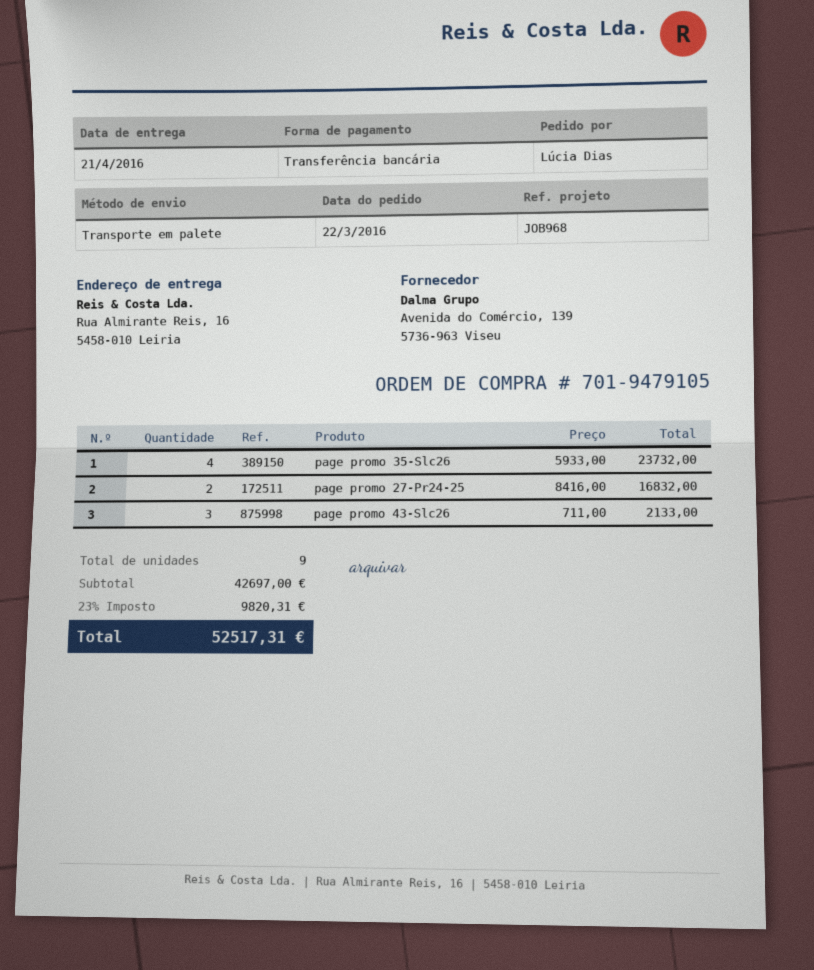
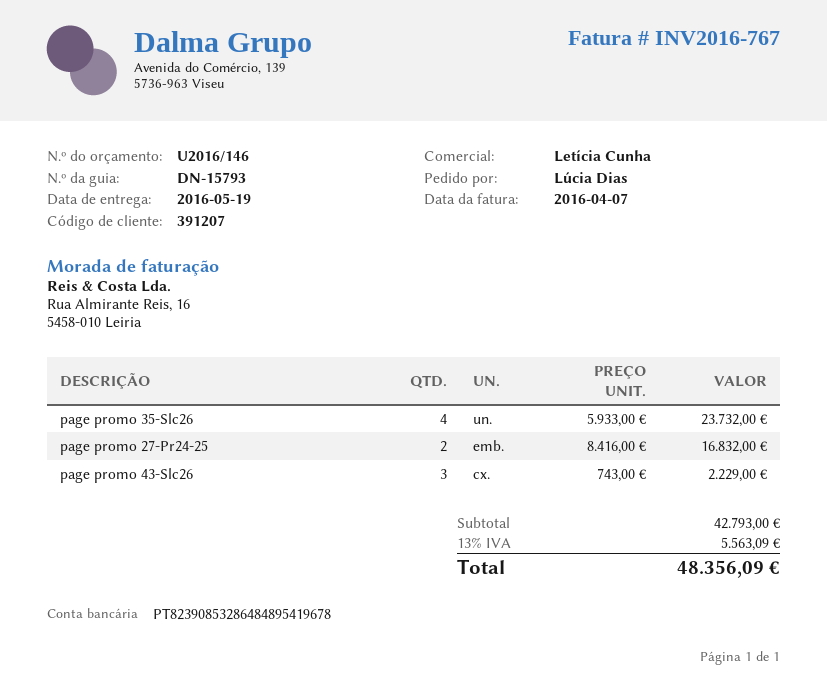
delivery date: 2016-04-21 -> 2016-05-19
page promo 43-Slc26: 3 x 711.00 = 2133.00 -> 3 x 743.00 = 2229.00
subtotal: 42697.00 -> 42793.00
tax: 23% = 9820.31 -> 13% = 5563.09
total: 52517.31 -> 48356.09

